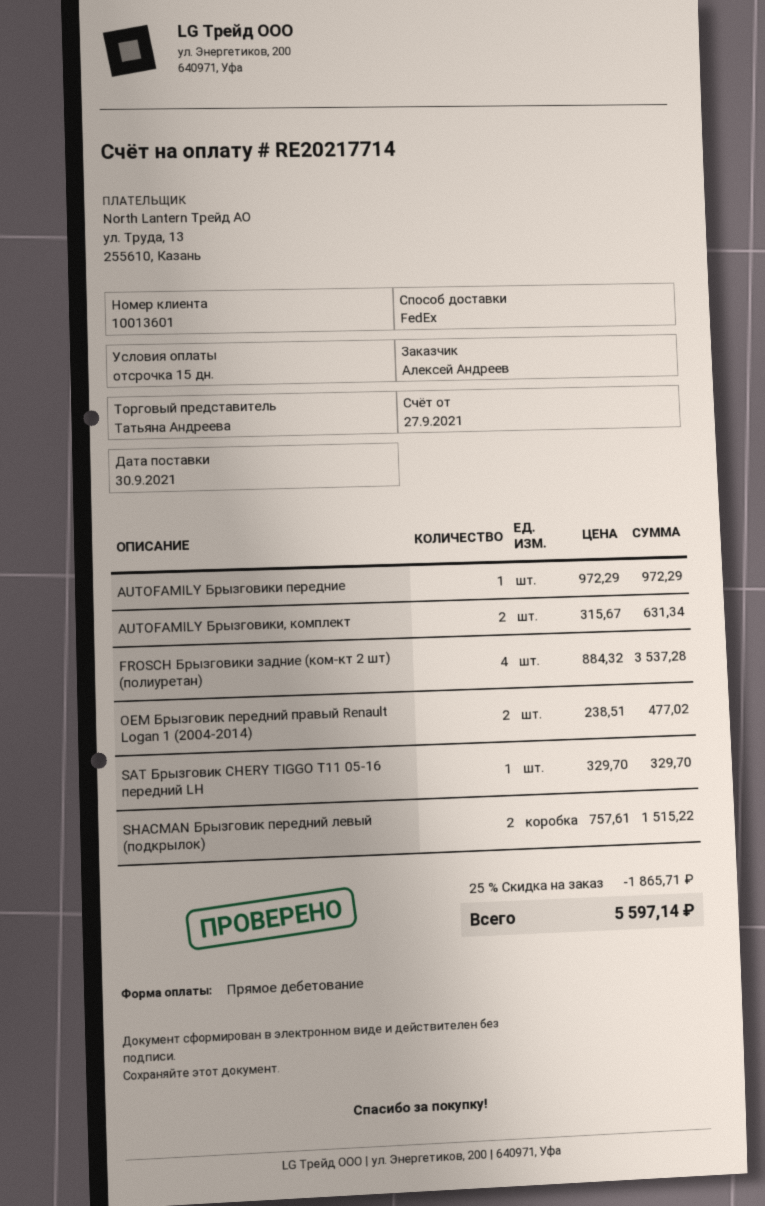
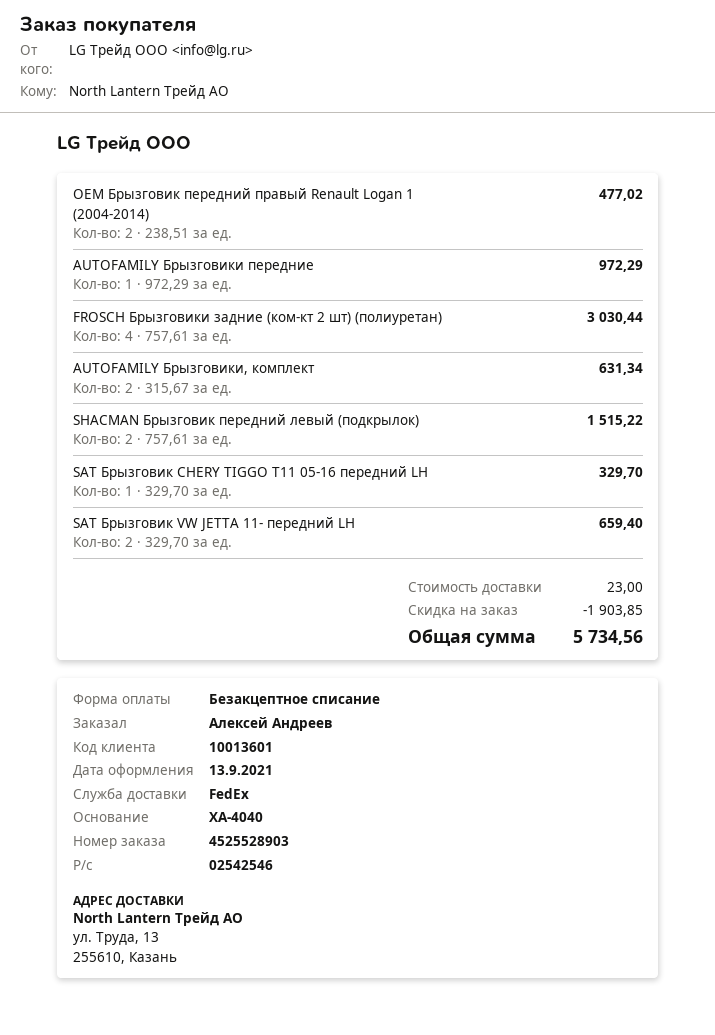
FROSCH Брызговики задние (ком-кт 2 шт) (полиуретан): 4 x 884.32 = 3537.28 -> 4 x 757.61 = 3030.44
SAT Брызговик VW JETTA 11- передний LH: none -> 2 x 329.70 = 659.40
discount: 1865.71 -> 1903.85
shipping: none -> 23.00
total: 5597.14 -> 5734.56

